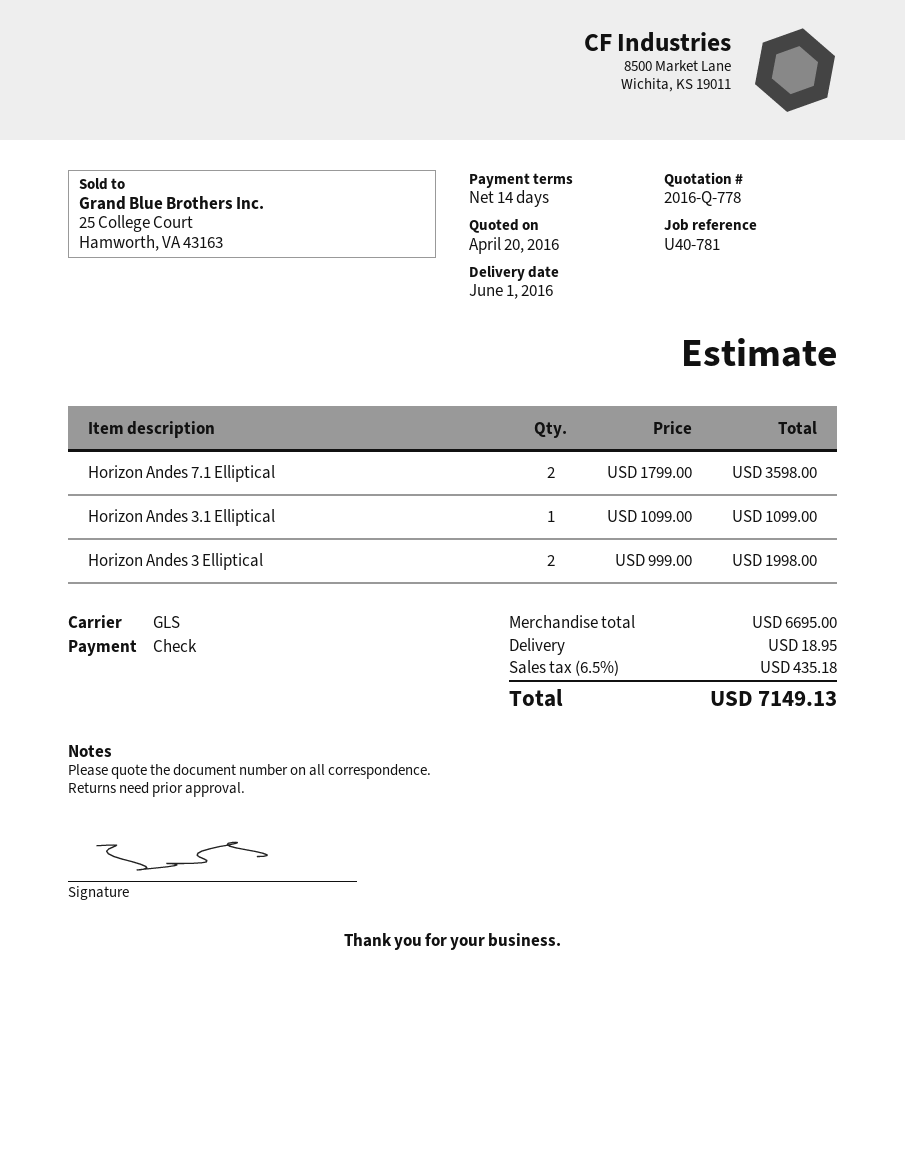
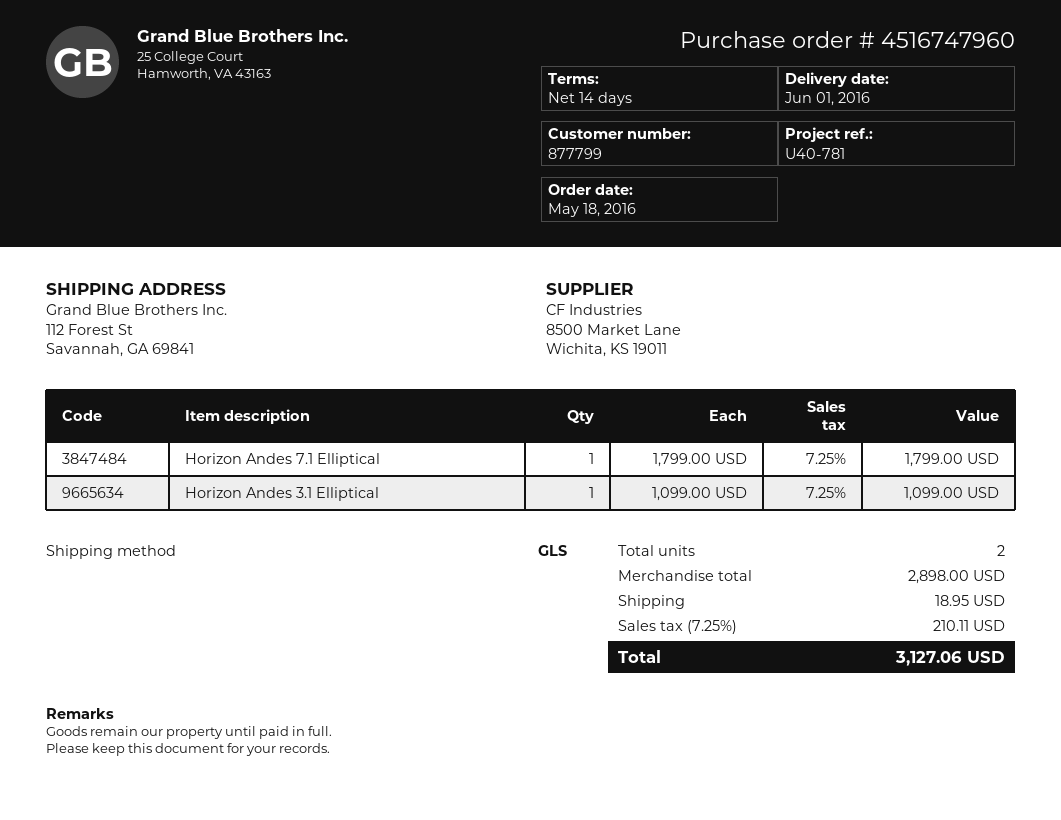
Horizon Andes 7.1 Elliptical: 2 x 1799.00 = 3598.00 -> 1 x 1799.00 = 1799.00
Horizon Andes 3 Elliptical: 2 x 999.00 = 1998.00 -> none
subtotal: 6695.00 -> 2898.00
tax: 6.5% = 435.18 -> 7.25% = 210.11
total: 7149.13 -> 3127.06

